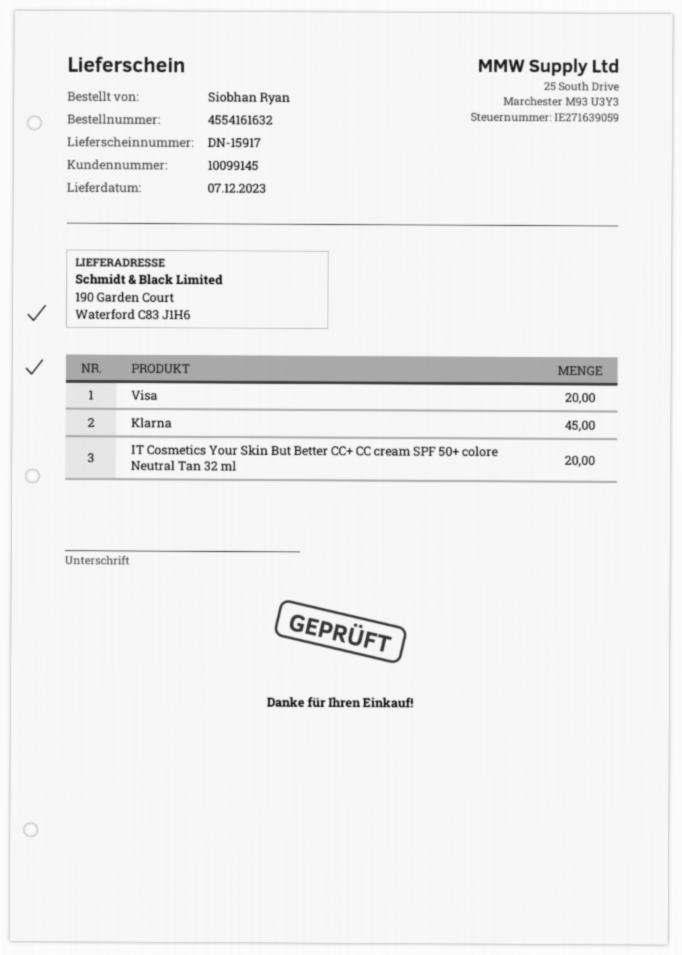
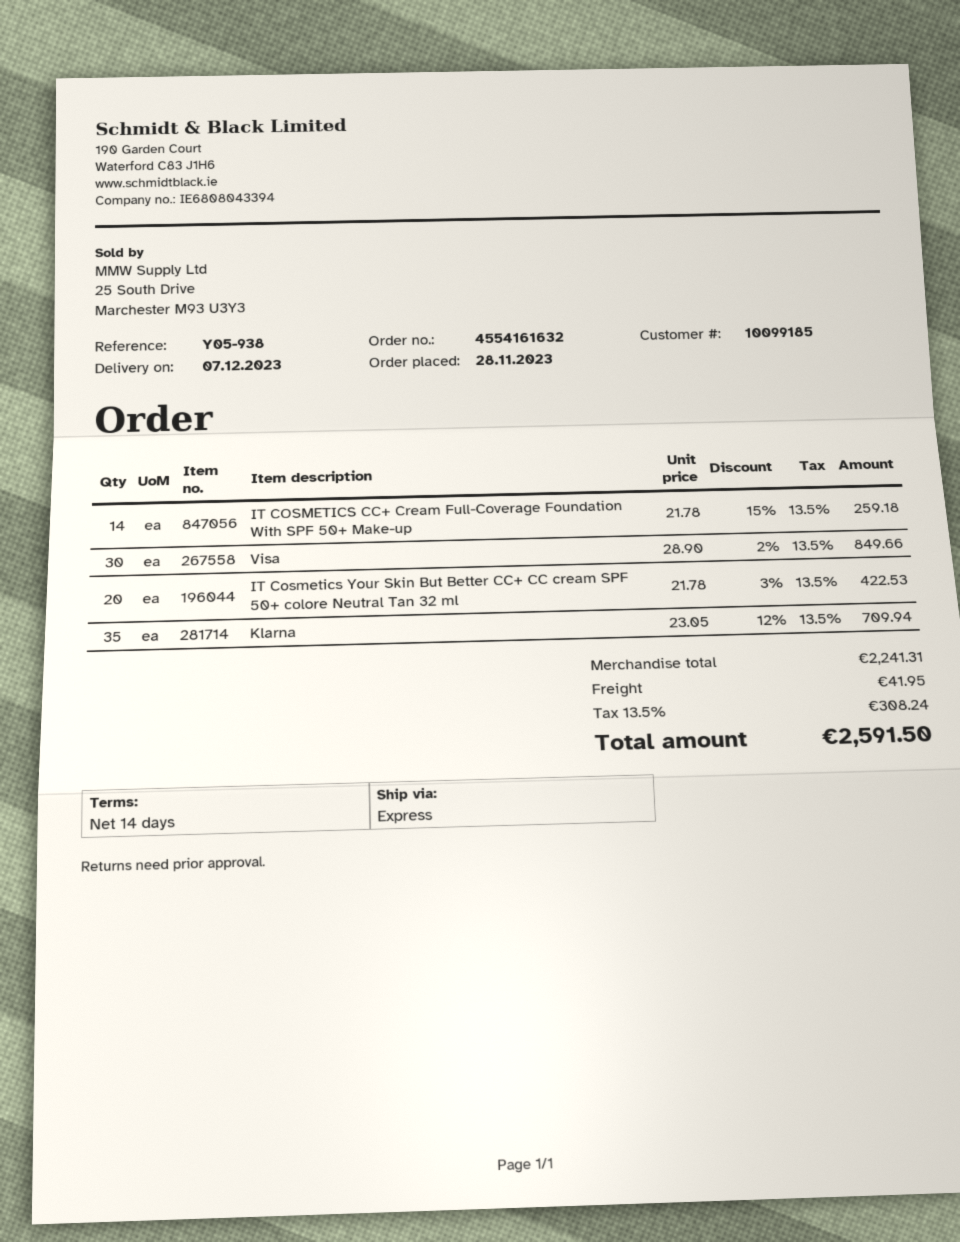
customer number: 10099145 -> 10099185
Visa: 20 -> 30
Klarna: 45 -> 35
IT COSMETICS CC+ Cream Full-Coverage Foundation With SPF 50+ Make-up: none -> 14

